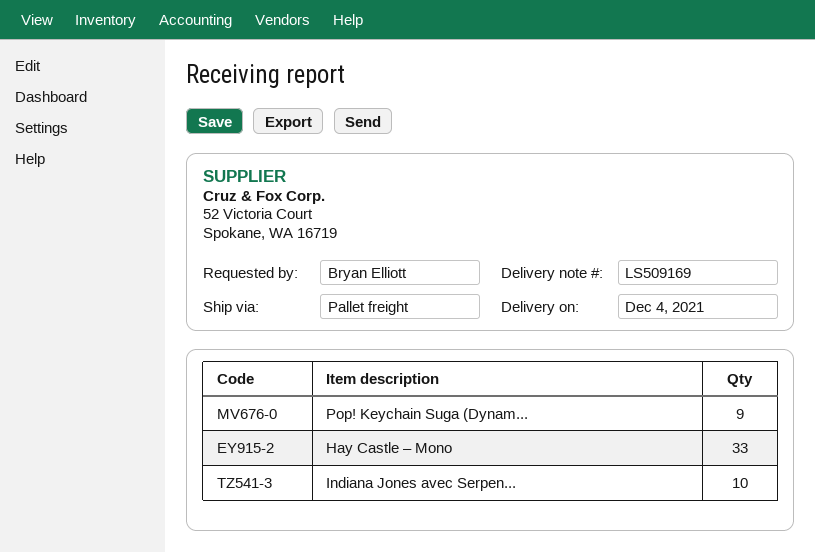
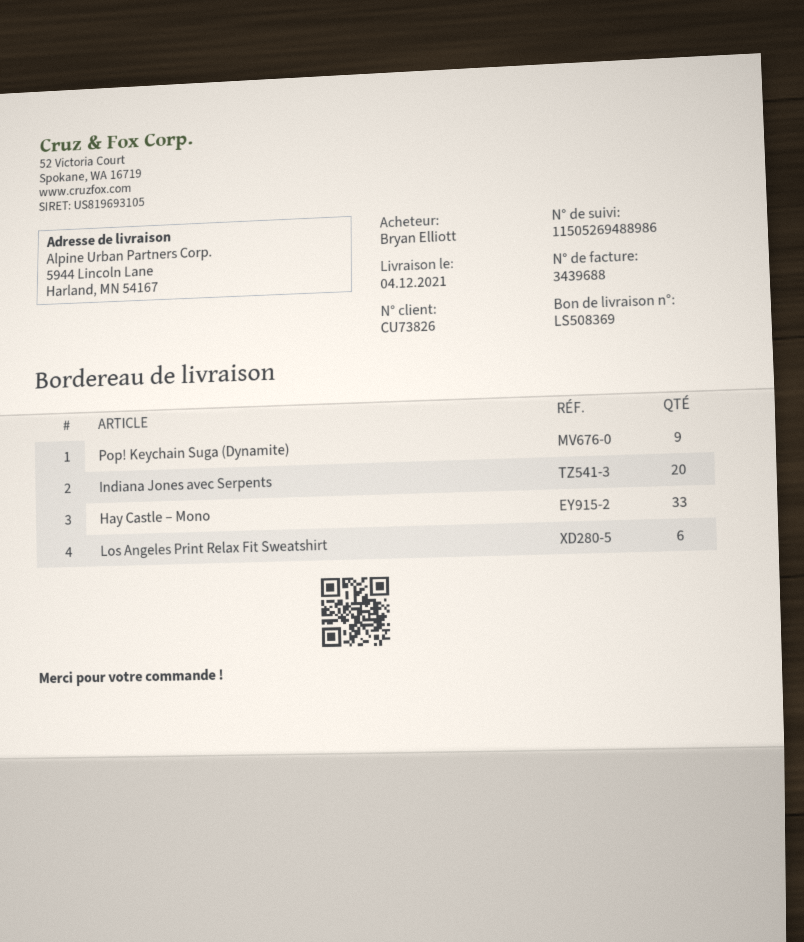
delivery note number: LS509169 -> LS508369
Indiana Jones avec Serpen...: 10 -> 20
Los Angeles Print Relax Fit Sweatshirt: none -> 6

